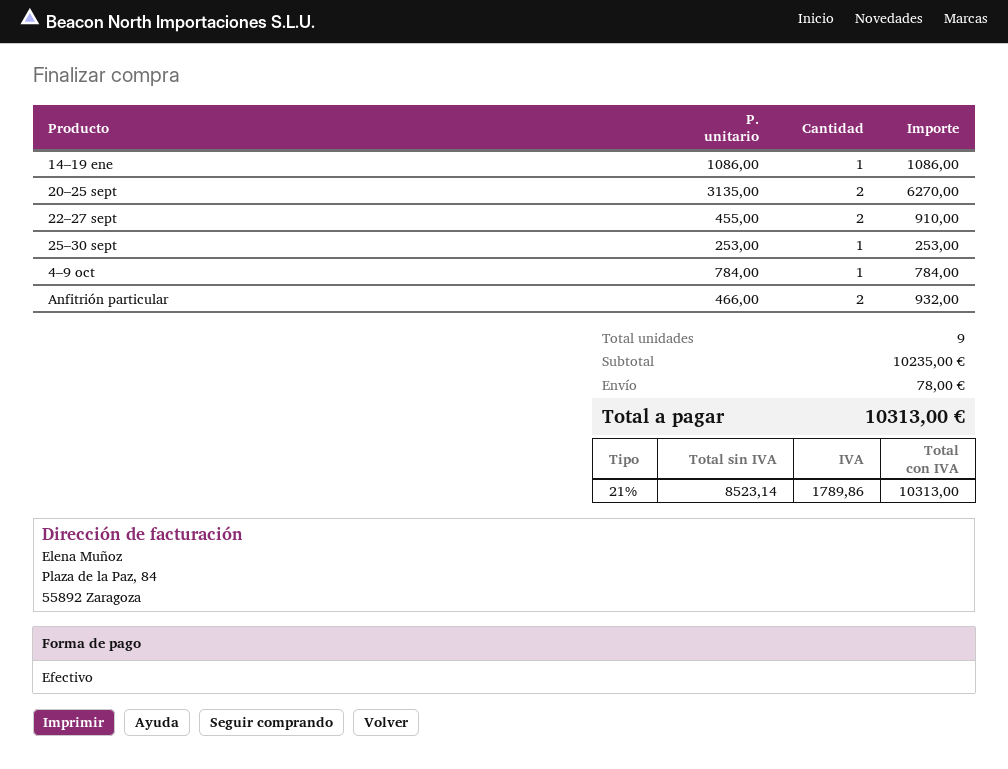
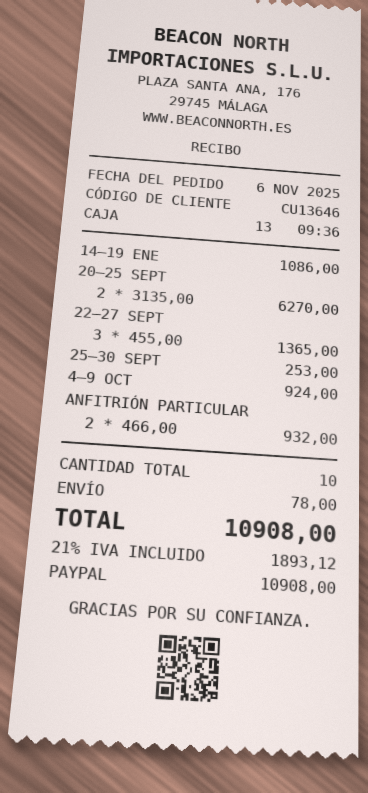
payment method: cash -> PayPal
22–27 sept: 2 x 455.00 = 910.00 -> 3 x 455.00 = 1365.00
4–9 oct: 1 x 784.00 = 784.00 -> 1 x 924.00 = 924.00
total quantity: 9 -> 10
tax: 21% = 1789.86 -> 21% = 1893.12
total: 10313.00 -> 10908.00

